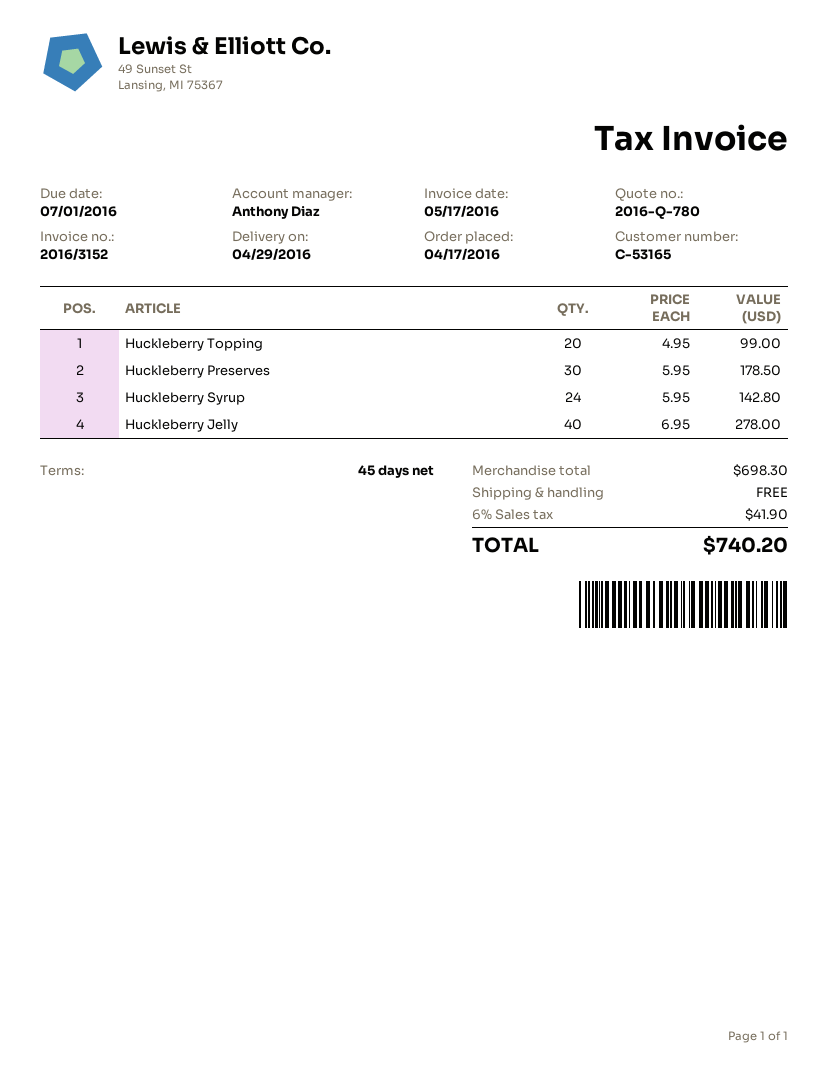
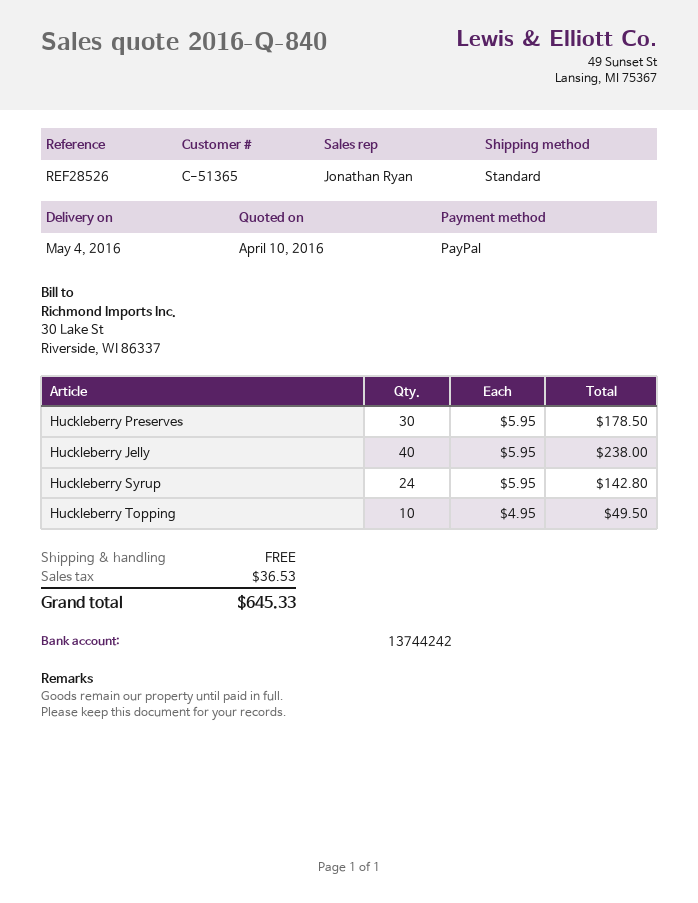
quote number: 2016-Q-780 -> 2016-Q-840
delivery date: 2016-04-29 -> 2016-05-04
customer number: C-53165 -> C-51365
sales rep: Anthony Diaz -> Jonathan Ryan
Huckleberry Topping: 20 x 4.95 = 99.00 -> 10 x 4.95 = 49.50
Huckleberry Jelly: 40 x 6.95 = 278.00 -> 40 x 5.95 = 238.00
tax: 41.90 -> 36.53
total: 740.20 -> 645.33

